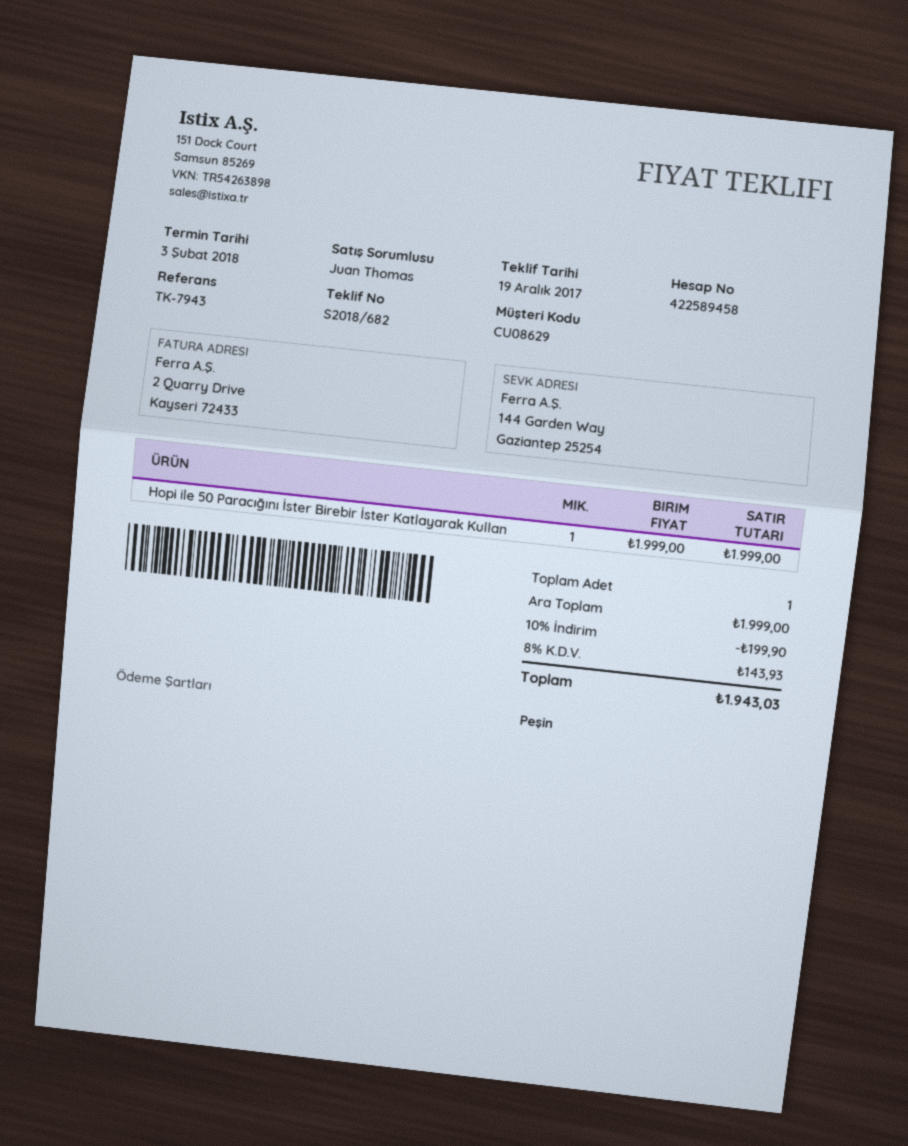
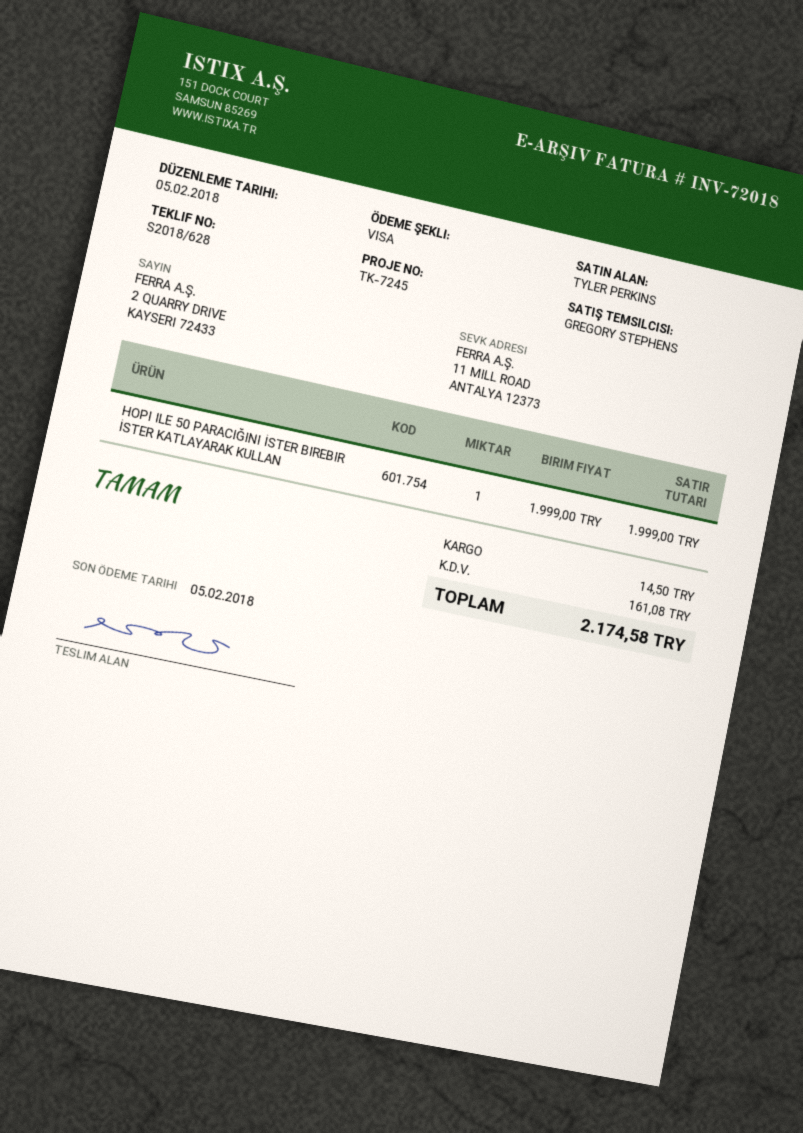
quote number: S2018/682 -> S2018/628
reference: TK-7943 -> TK-7245
sales rep: Juan Thomas -> GREGORY STEPHENS
ship to: 144 Garden Way, Gaziantep 25254 -> 11 MILL ROAD, ANTALYA 12373
discount: 10% = 199.90 -> none
shipping: none -> 14.50
tax: 143.93 -> 161.08
total: 1943.03 -> 2174.58

